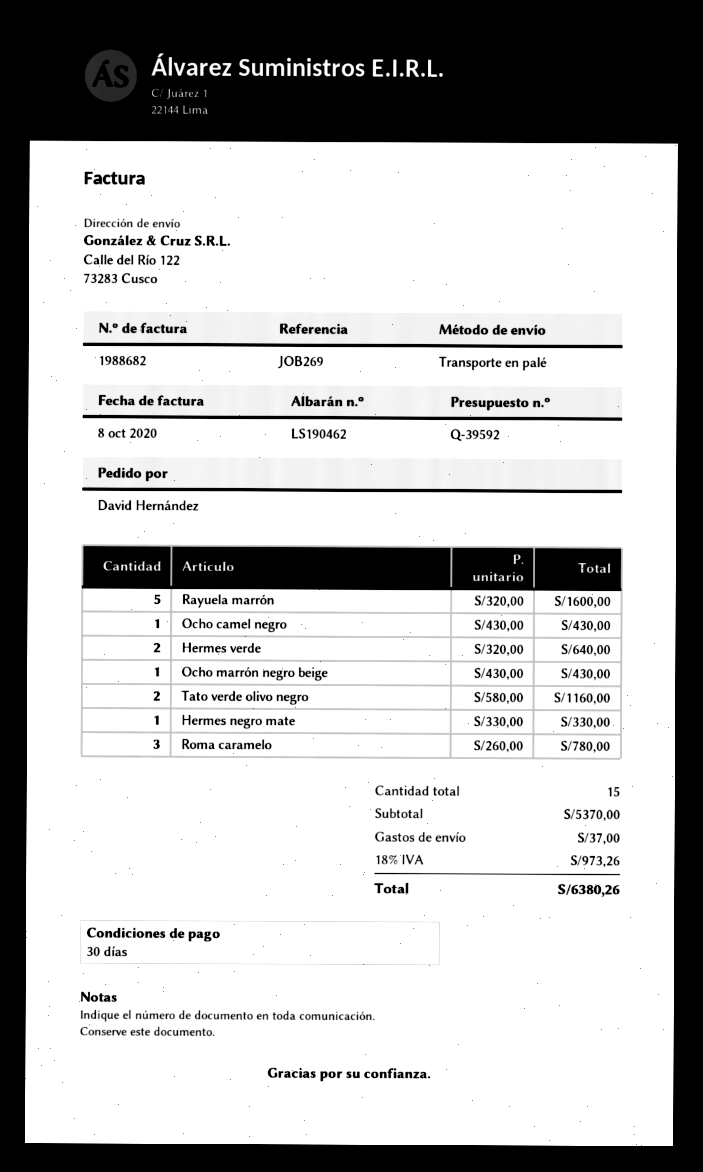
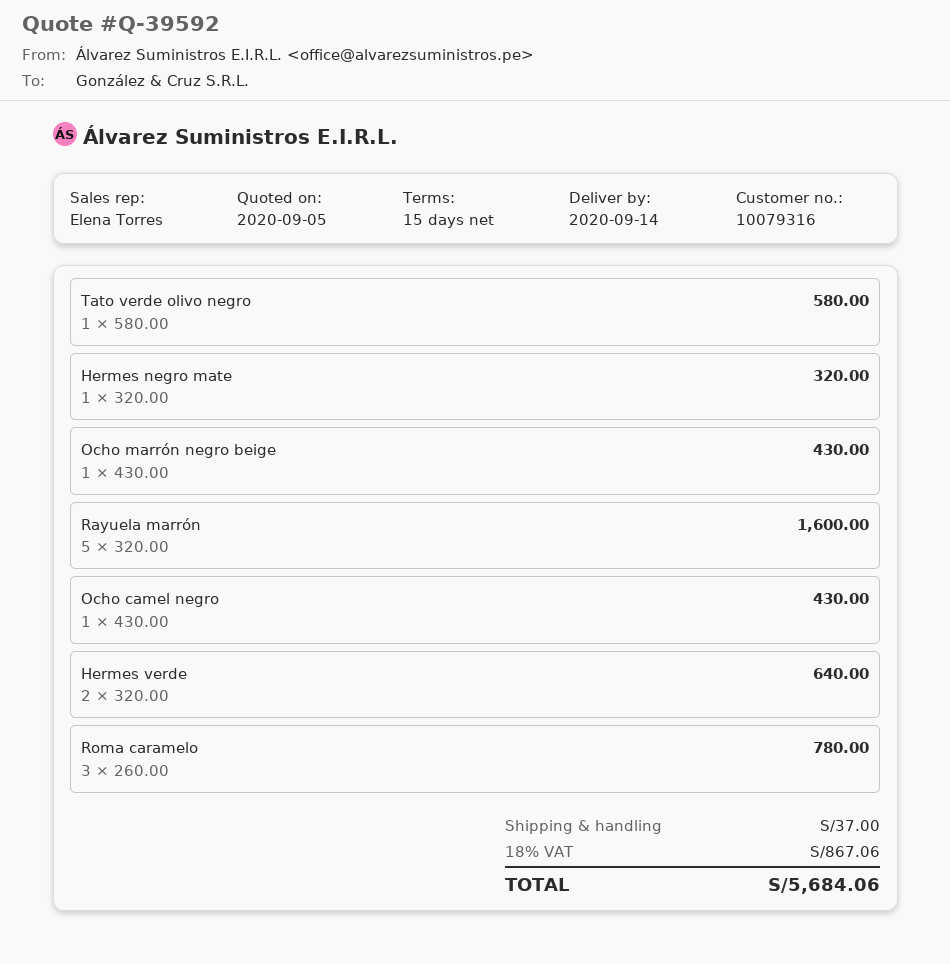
payment terms: 30 days -> 15 days
Tato verde olivo negro: 2 x 580.00 = 1160.00 -> 1 x 580.00 = 580.00
Hermes negro mate: 1 x 330.00 = 330.00 -> 1 x 320.00 = 320.00
tax: 18% = 973.26 -> 18% = 867.06
total: 6380.26 -> 5684.06

